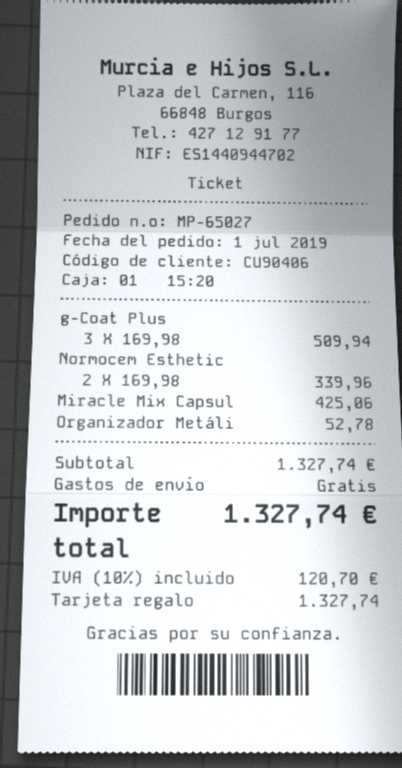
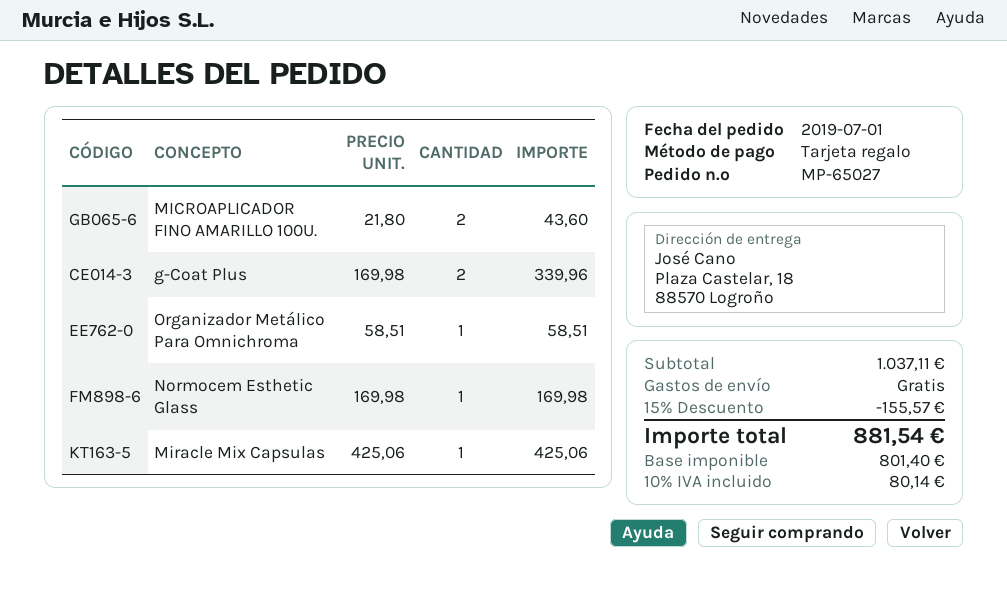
g-Coat Plus: 3 x 169.98 = 509.94 -> 2 x 169.98 = 339.96
Normocem Esthetic: 2 x 169.98 = 339.96 -> 1 x 169.98 = 169.98
Organizador Metáli: 1 x 52.78 = 52.78 -> 1 x 58.51 = 58.51
MICROAPLICADOR FINO AMARILLO 100U.: none -> 2 x 21.80 = 43.60
subtotal: 1327.74 -> 1037.11
discount: none -> 15% = 155.57
tax: 10% = 120.70 -> 10% = 80.14
total: 1327.74 -> 881.54

